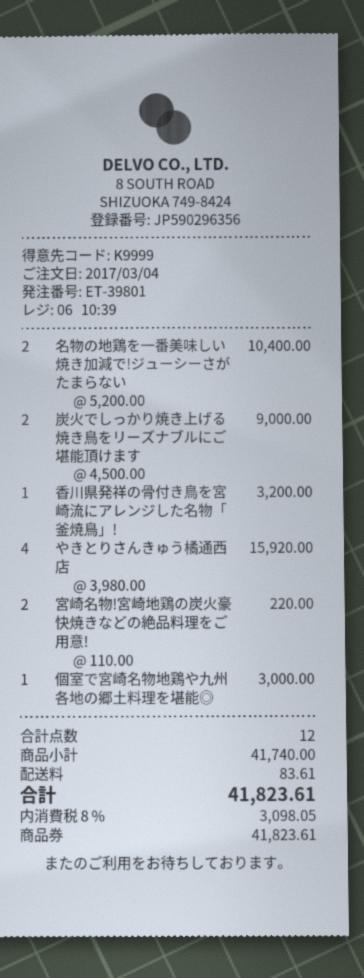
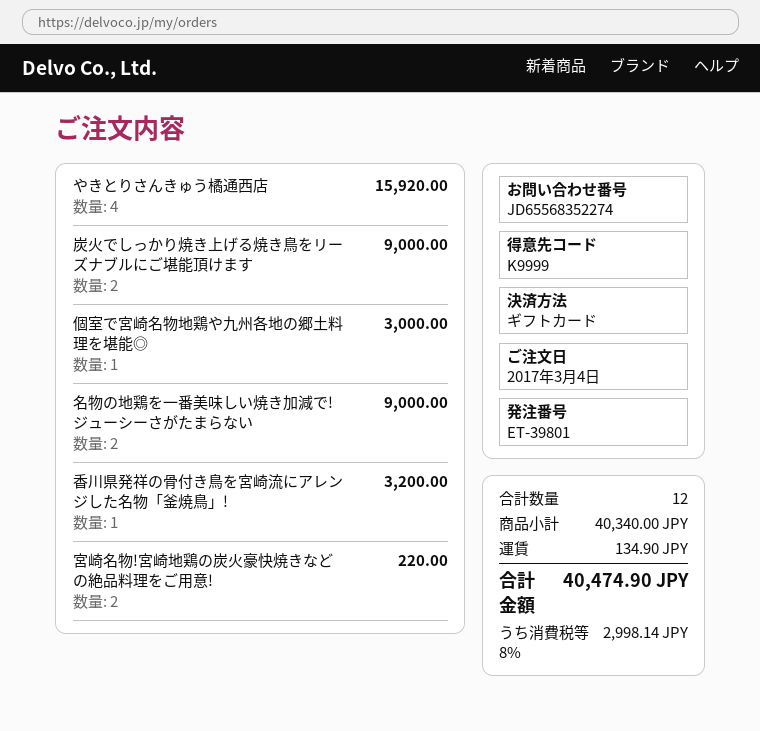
名物の地鶏を一番美味しい焼き加減で!ジューシーさがたまらない: 2 for 10400.00 -> 2 for 9000.00
subtotal: 41740.00 -> 40340.00
shipping: 83.61 -> 134.90
tax: 8% = 3098.05 -> 8% = 2998.14
total: 41823.61 -> 40474.90

